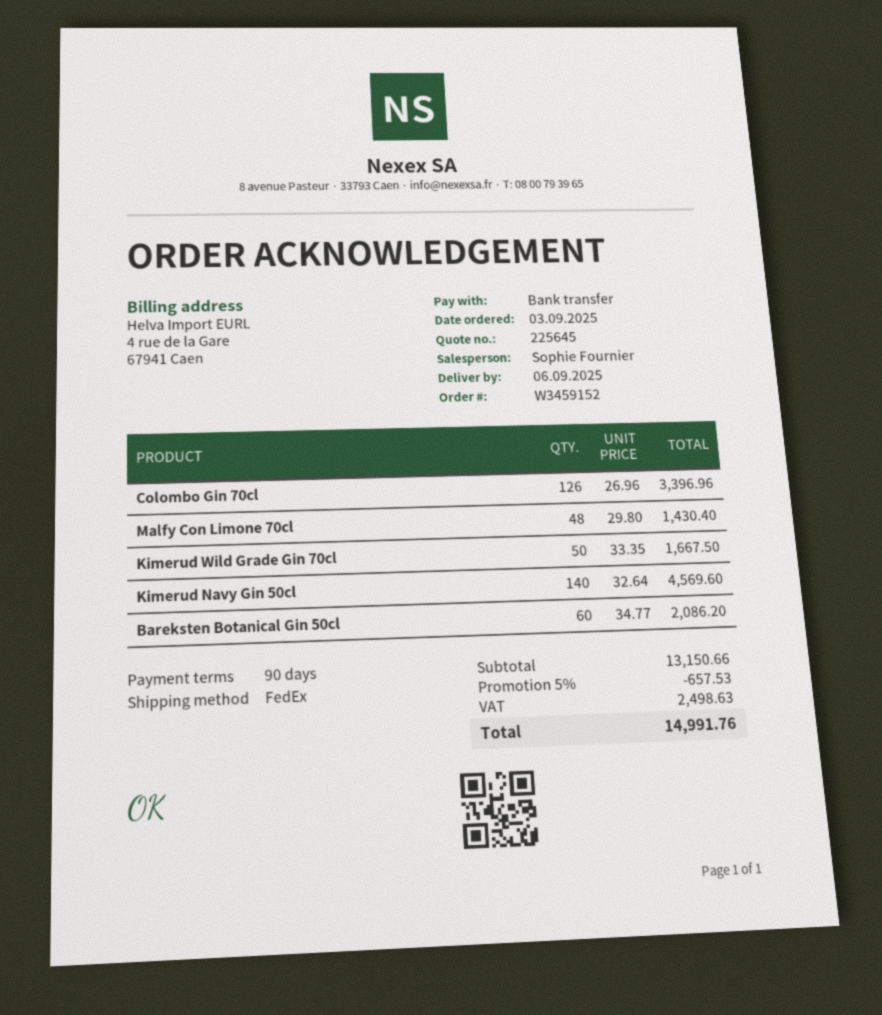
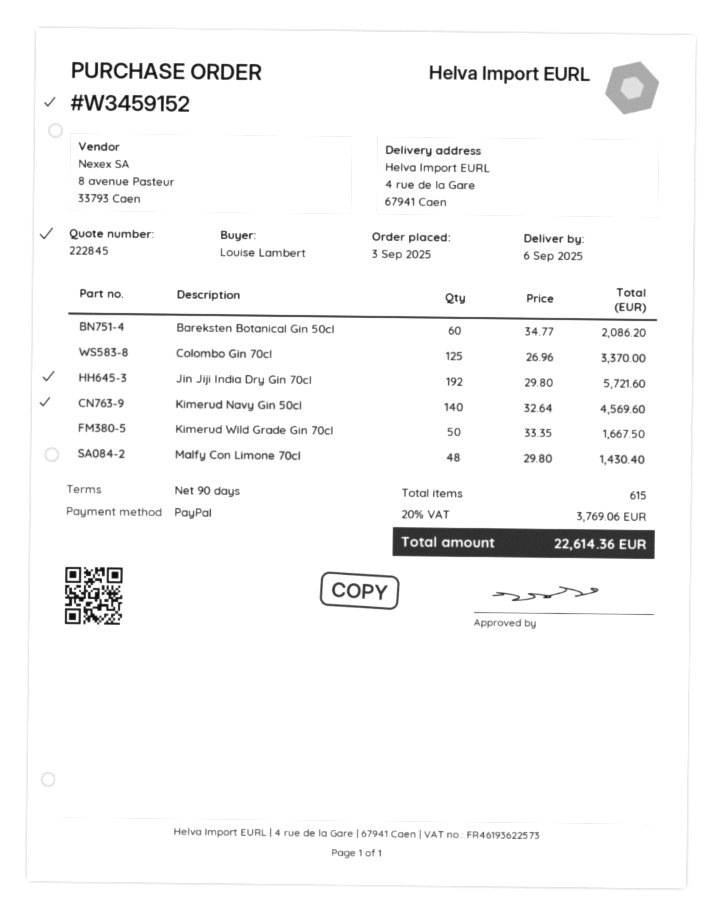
quote number: 225645 -> 222845
payment method: bank transfer -> PayPal
Colombo Gin 70cl: 126 x 26.96 = 3396.96 -> 125 x 26.96 = 3370.00
Jin Jiji India Dry Gin 70cl: none -> 192 x 29.80 = 5721.60
discount: 5% = 657.53 -> none
tax: 2498.63 -> 3769.06
total: 14991.76 -> 22614.36

